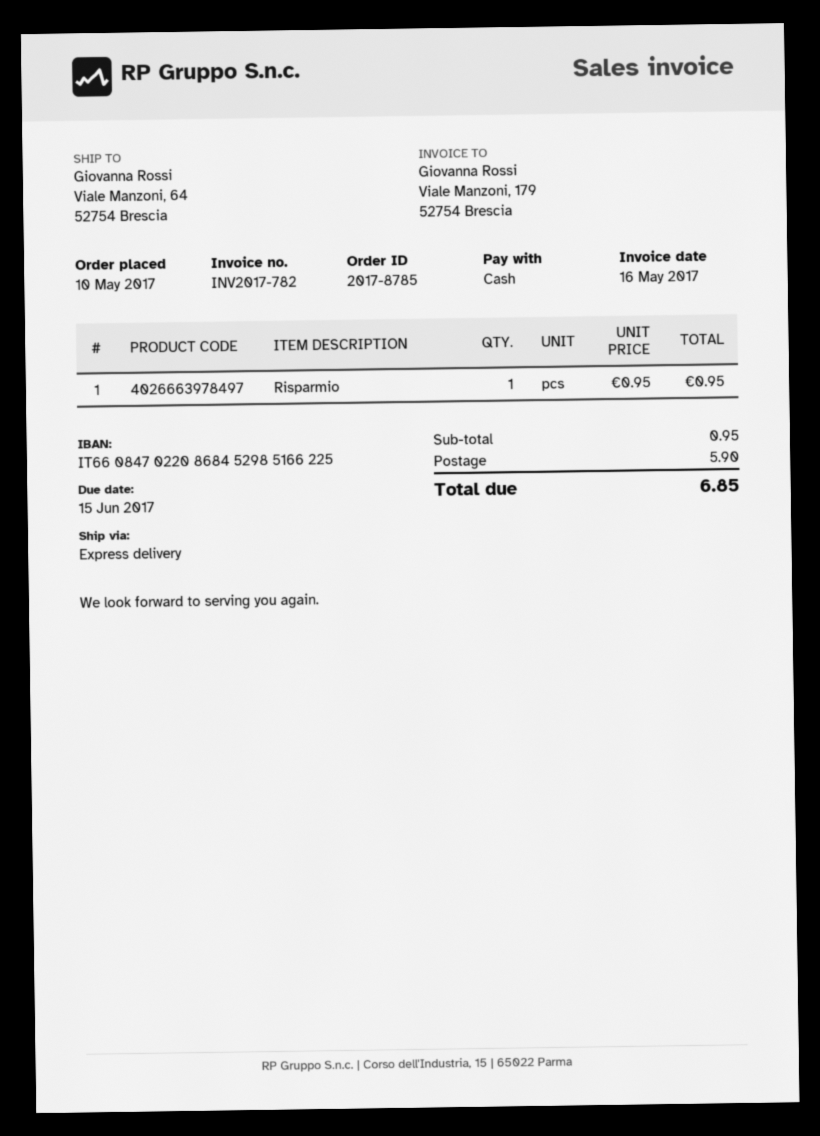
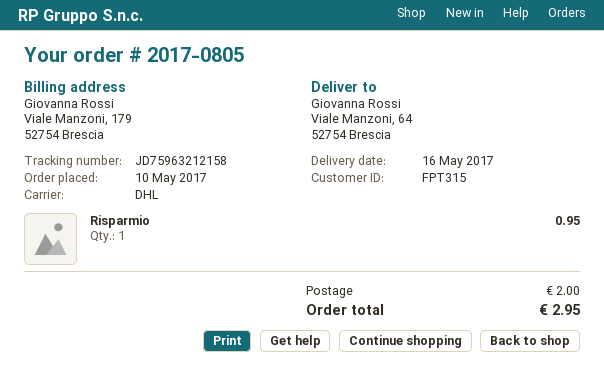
order number: 2017-8785 -> 2017-0805
shipping method: express -> DHL
shipping: 5.90 -> 2.00
total: 6.85 -> 2.95

